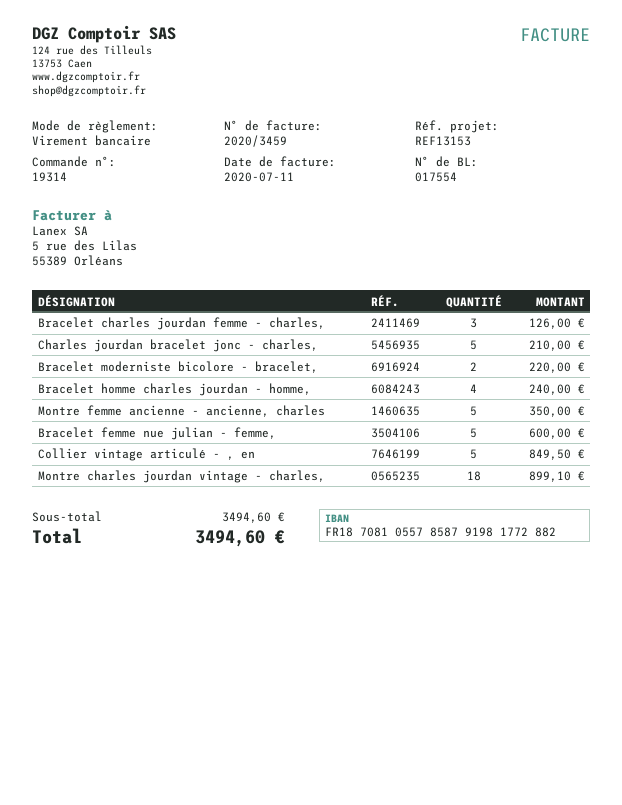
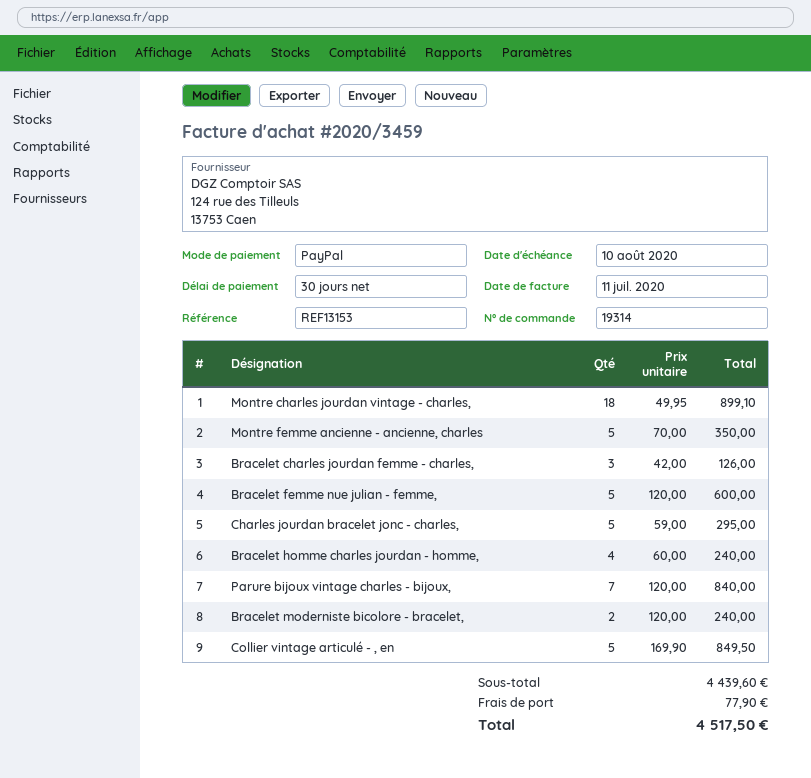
payment method: bank transfer -> PayPal
Charles jourdan bracelet jonc - charles,: 5 for 210.00 -> 5 for 295.00
Bracelet moderniste bicolore - bracelet,: 2 for 220.00 -> 2 for 240.00
Parure bijoux vintage charles - bijoux,: none -> 7 for 840.00
subtotal: 3494.60 -> 4439.60
shipping: none -> 77.90
total: 3494.60 -> 4517.50

